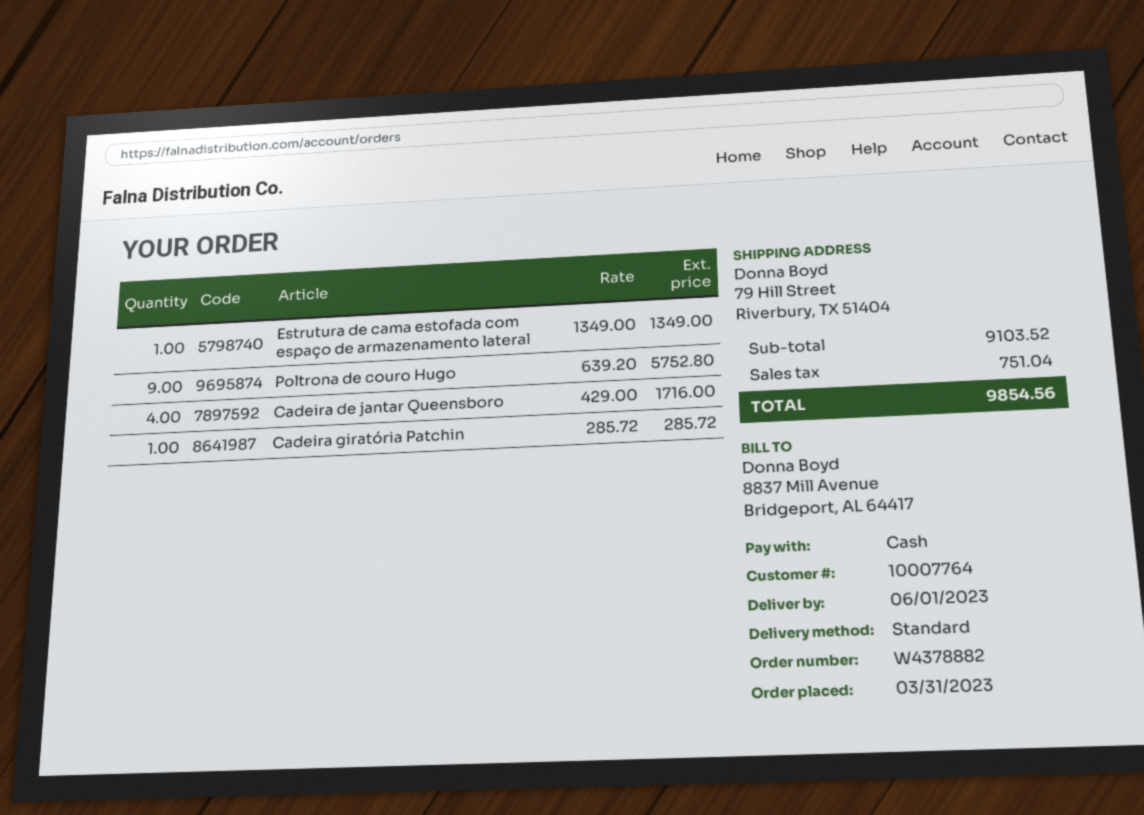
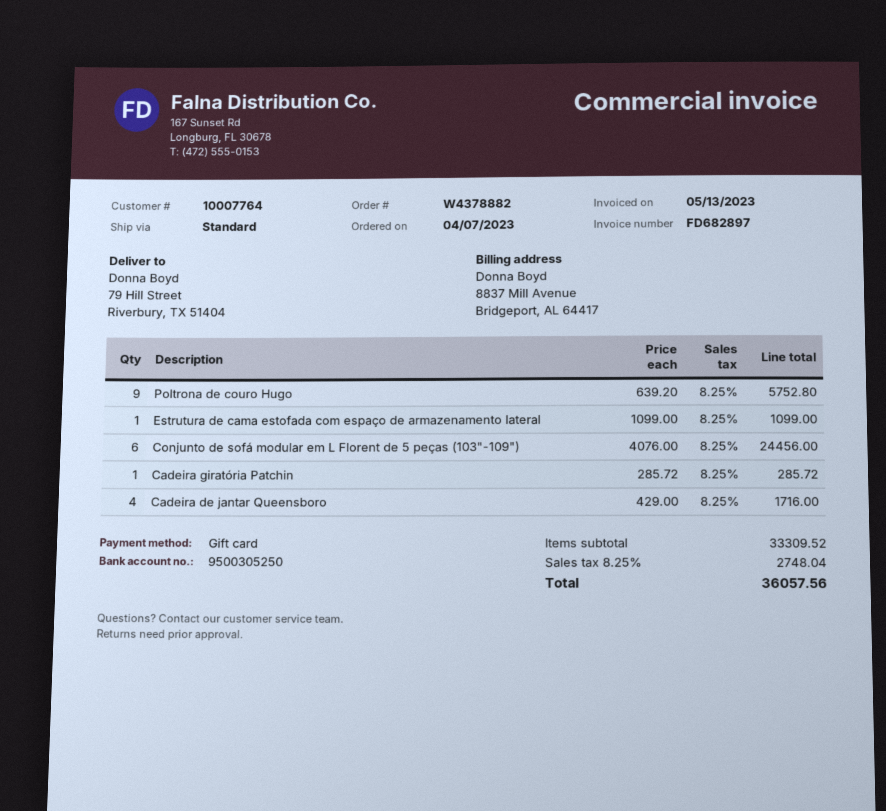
order date: 2023-03-31 -> 2023-04-07
payment method: cash -> gift card
Estrutura de cama estofada com espaço de armazenamento lateral: 1 x 1349.00 = 1349.00 -> 1 x 1099.00 = 1099.00
Conjunto de sofá modular em L Florent de 5 peças (103"-109"): none -> 6 x 4076.00 = 24456.00
subtotal: 9103.52 -> 33309.52
tax: 751.04 -> 2748.04
total: 9854.56 -> 36057.56

